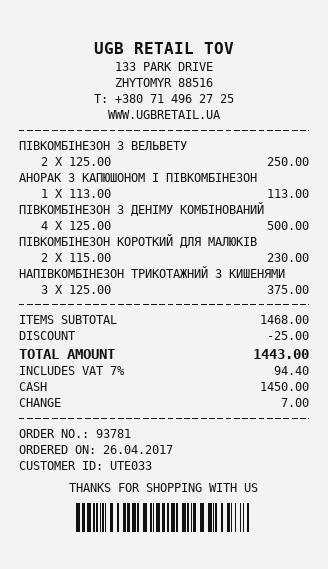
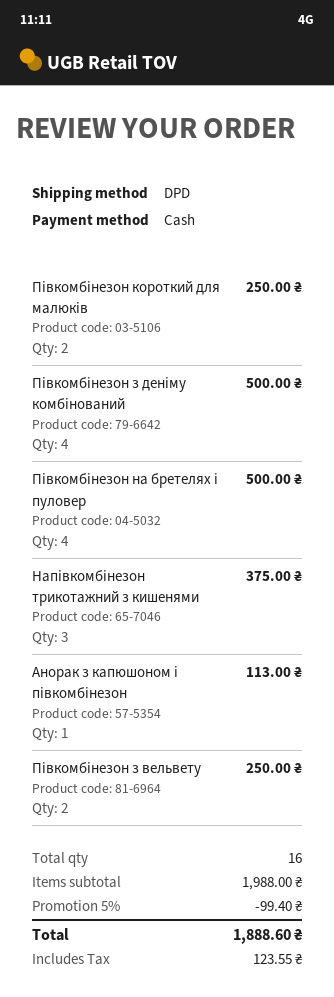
ПІВКОМБІНЕЗОН КОРОТКИЙ ДЛЯ МАЛЮКІВ: 2 for 230.00 -> 2 for 250.00
Півкомбінезон на бретелях і пуловер: none -> 4 for 500.00
subtotal: 1468.00 -> 1988.00
discount: 25.00 -> 99.40
tax: 94.40 -> 123.55
total: 1443.00 -> 1888.60

